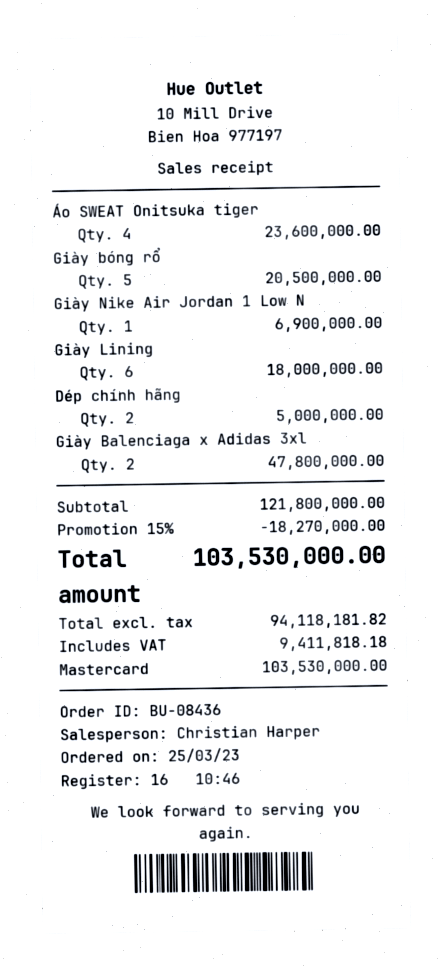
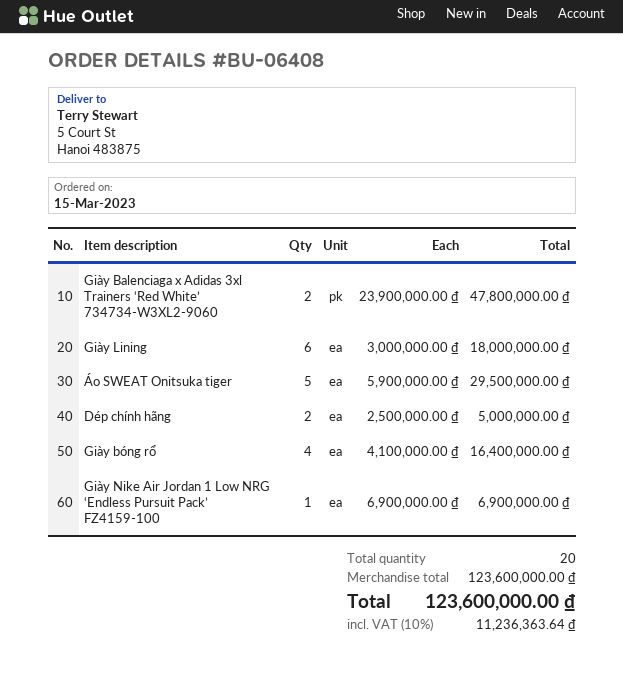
order number: BU-08436 -> BU-06408
order date: 2023-03-25 -> 2023-03-15
Áo SWEAT Onitsuka tiger: 4 for 23600000.00 -> 5 for 29500000.00
Giày bóng rổ: 5 for 20500000.00 -> 4 for 16400000.00
subtotal: 121800000.00 -> 123600000.00
discount: 15% = 18270000.00 -> none
tax: 9411818.18 -> 11236363.64
total: 103530000.00 -> 123600000.00

